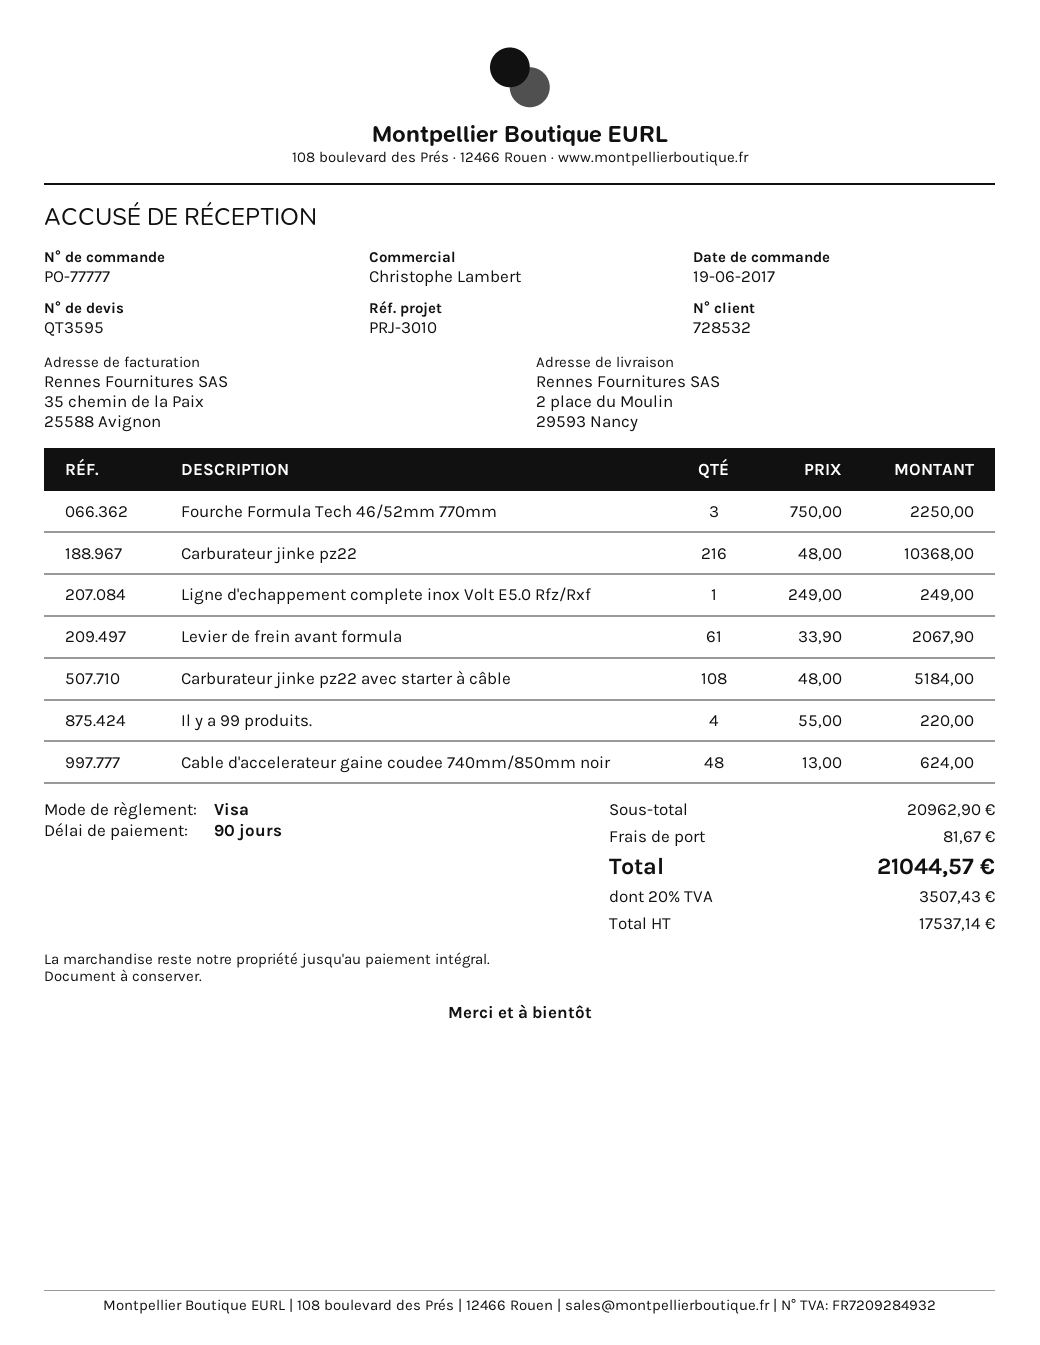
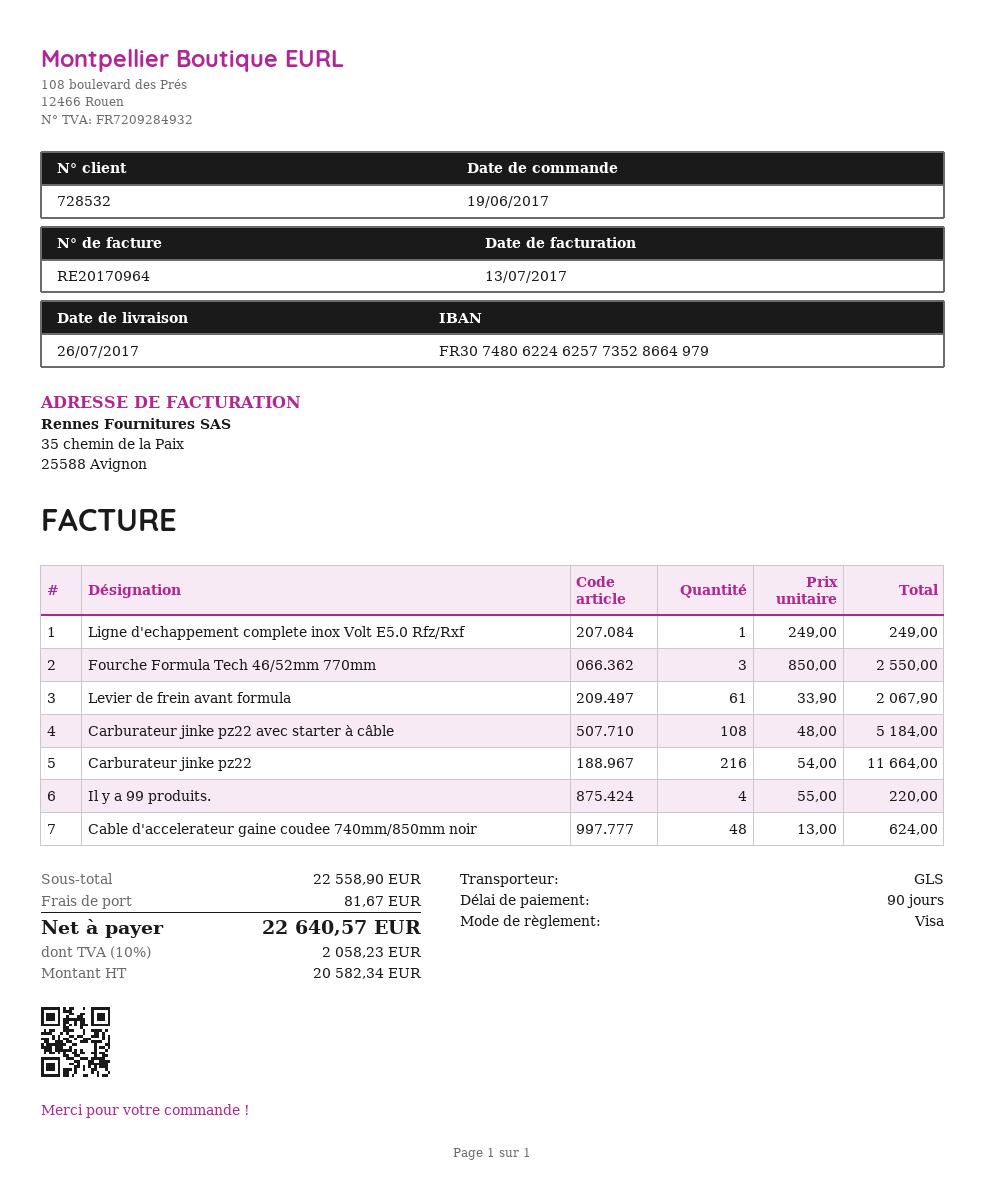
Fourche Formula Tech 46/52mm 770mm: 3 x 750.00 = 2250.00 -> 3 x 850.00 = 2550.00
Carburateur jinke pz22: 216 x 48.00 = 10368.00 -> 216 x 54.00 = 11664.00
subtotal: 20962.90 -> 22558.90
net: 17537.14 -> 20582.34
tax: 20% = 3507.43 -> 10% = 2058.23
total: 21044.57 -> 22640.57

